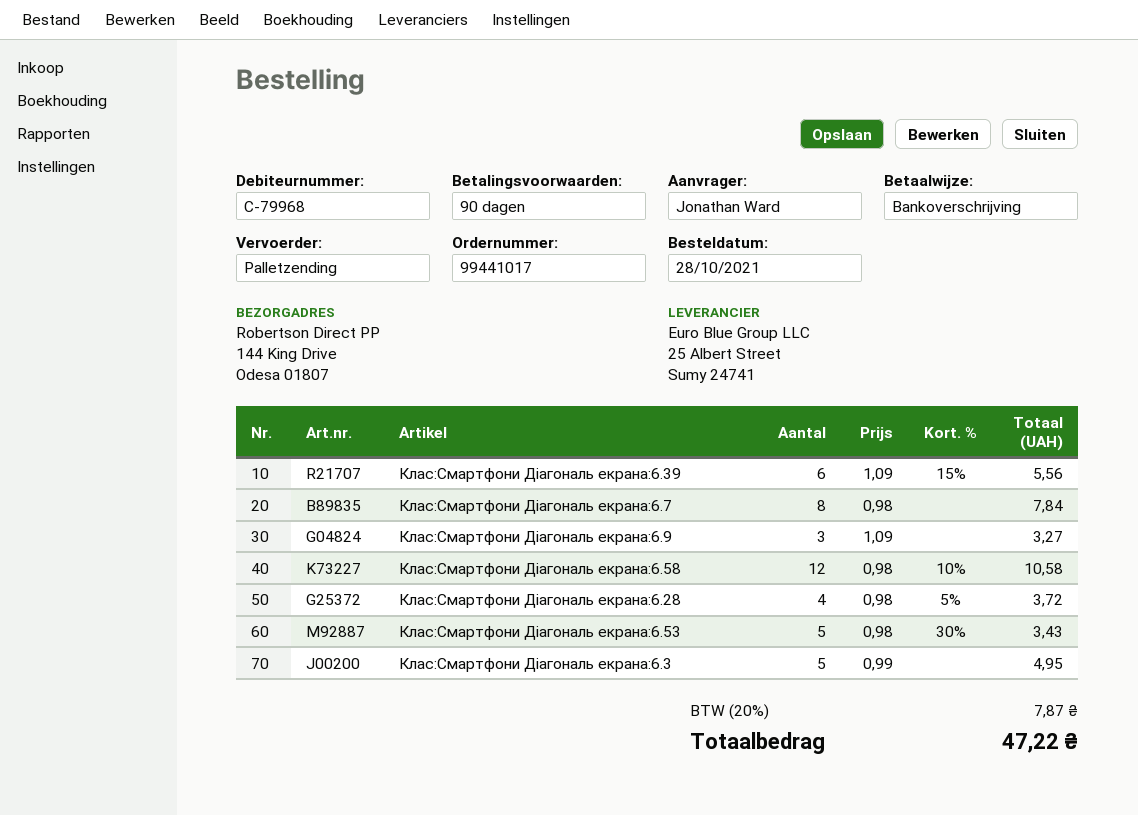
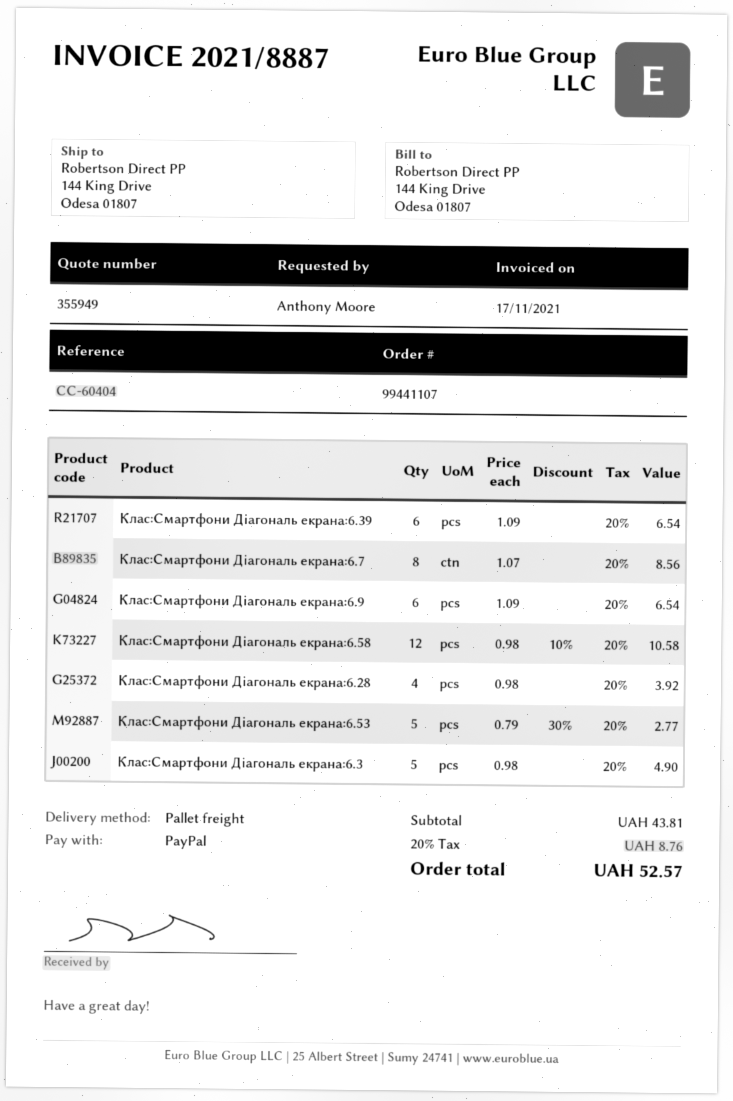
order number: 99441017 -> 99441107
ordered by: Jonathan Ward -> Anthony Moore
payment method: bank transfer -> PayPal
Клас:Смартфони Діагональ екрана:6.39: 6 x 1.09 - 15% = 5.56 -> 6 x 1.09 = 6.54
Клас:Смартфони Діагональ екрана:6.7: 8 x 0.98 = 7.84 -> 8 x 1.07 = 8.56
Клас:Смартфони Діагональ екрана:6.9: 3 x 1.09 = 3.27 -> 6 x 1.09 = 6.54
Клас:Смартфони Діагональ екрана:6.28: 4 x 0.98 - 5% = 3.72 -> 4 x 0.98 = 3.92
Клас:Смартфони Діагональ екрана:6.53: 5 x 0.98 - 30% = 3.43 -> 5 x 0.79 - 30% = 2.77
Клас:Смартфони Діагональ екрана:6.3: 5 x 0.99 = 4.95 -> 5 x 0.98 = 4.90
tax: 20% = 7.87 -> 20% = 8.76
total: 47.22 -> 52.57

